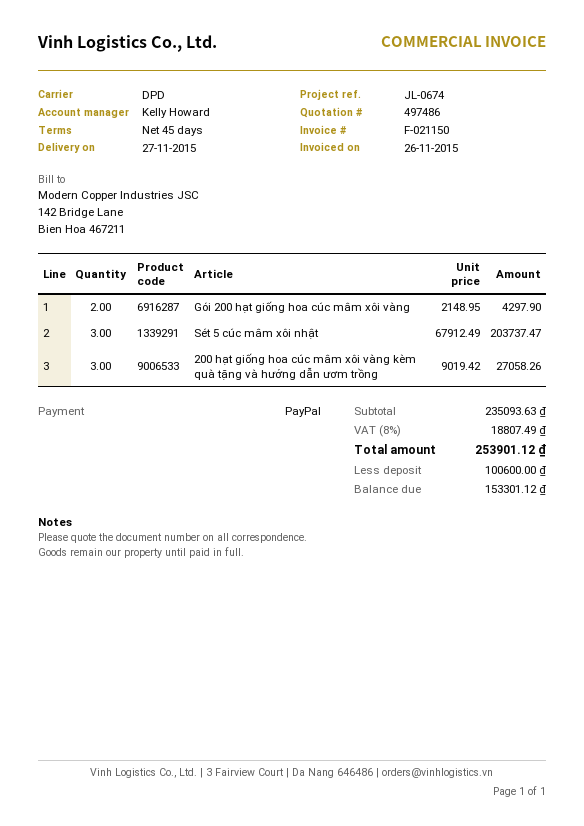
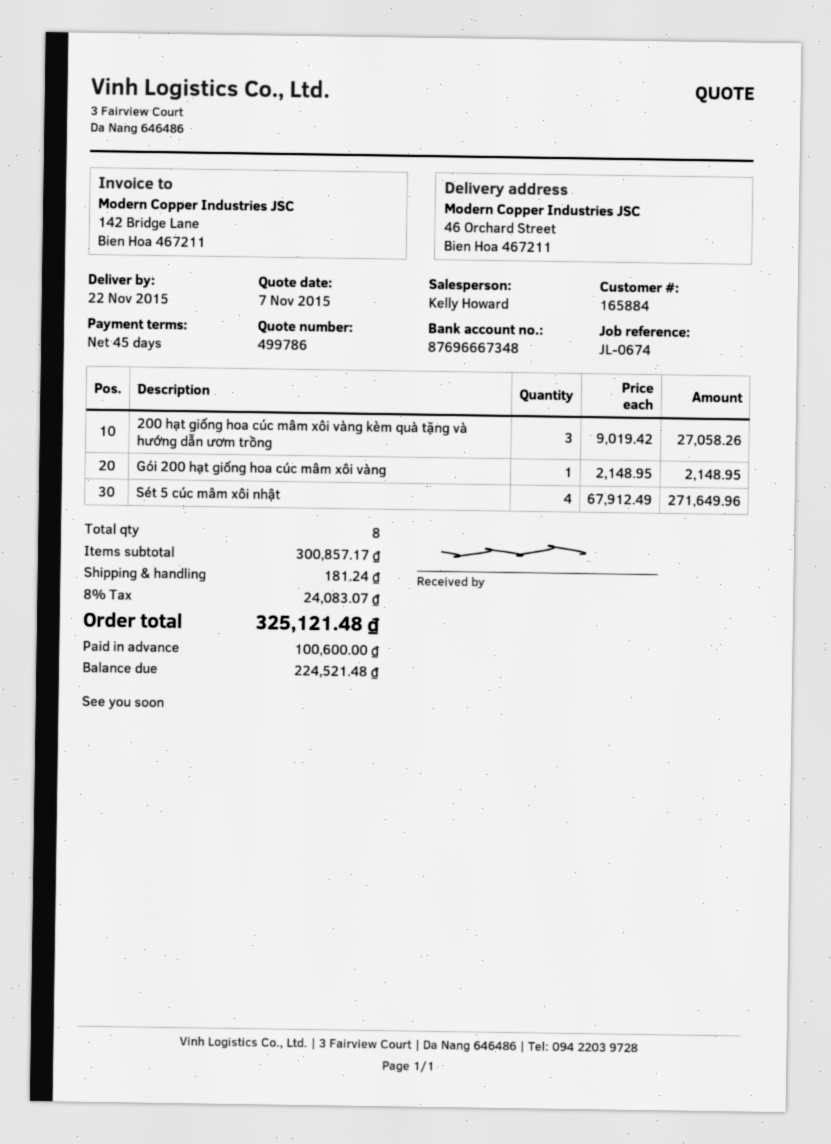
quote number: 497486 -> 499786
delivery date: 2015-11-27 -> 2015-11-22
Gói 200 hạt giống hoa cúc mâm xôi vàng: 2 x 2148.95 = 4297.90 -> 1 x 2148.95 = 2148.95
Sét 5 cúc mâm xôi nhật: 3 x 67912.49 = 203737.47 -> 4 x 67912.49 = 271649.96
subtotal: 235093.63 -> 300857.17
shipping: none -> 181.24
tax: 8% = 18807.49 -> 8% = 24083.07
total: 253901.12 -> 325121.48
balance: 153301.12 -> 224521.48

